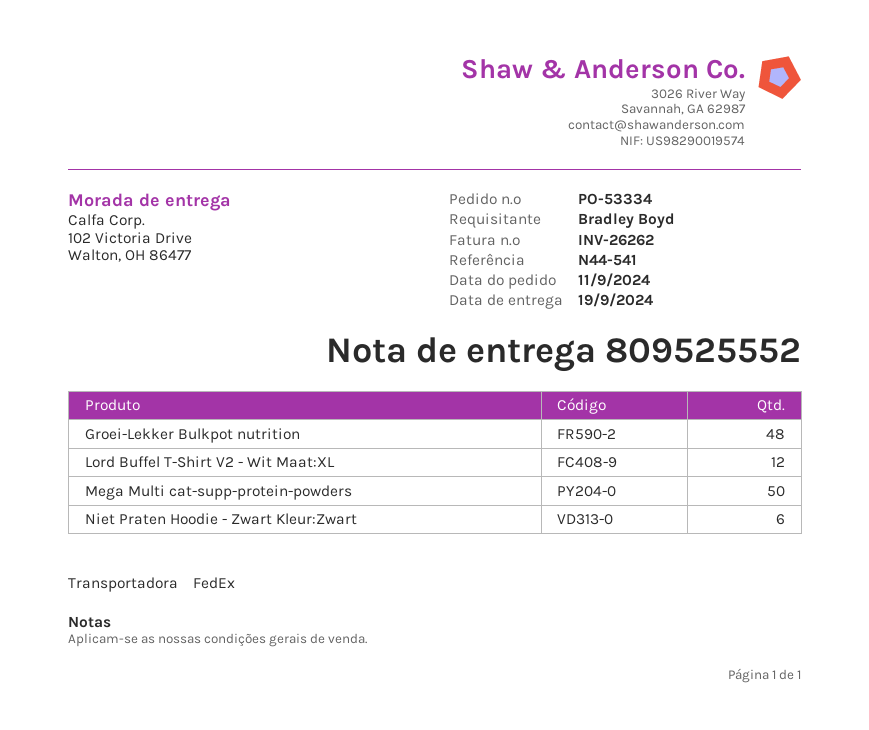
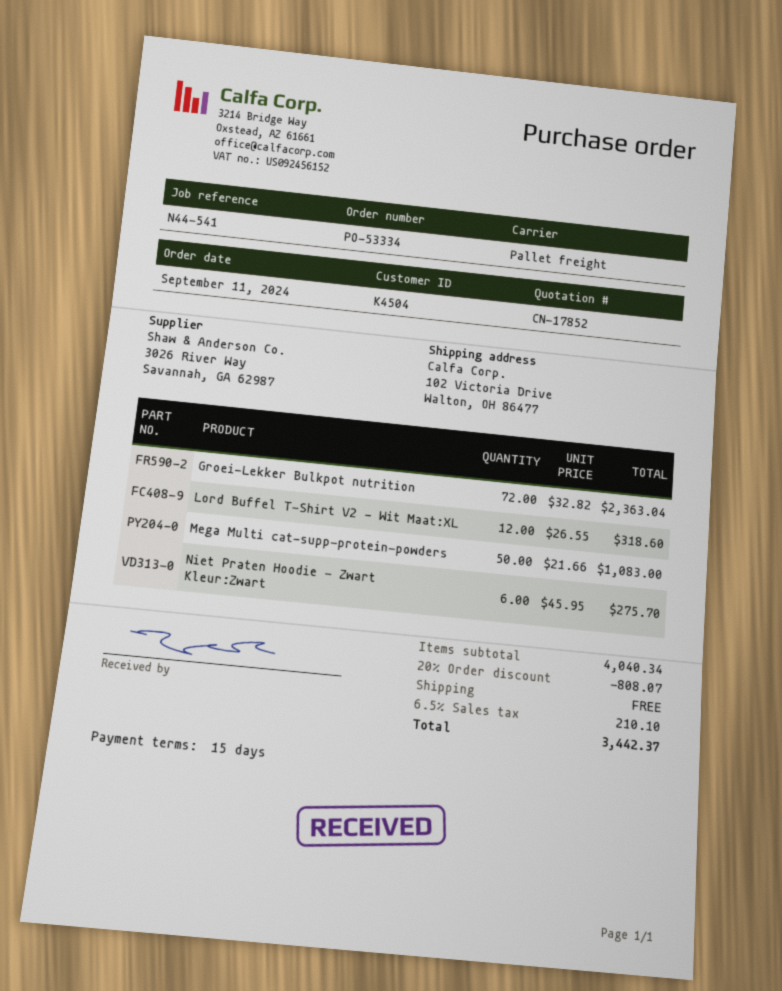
shipping method: FedEx -> pallet freight
Groei-Lekker Bulkpot nutrition: 48 -> 72

